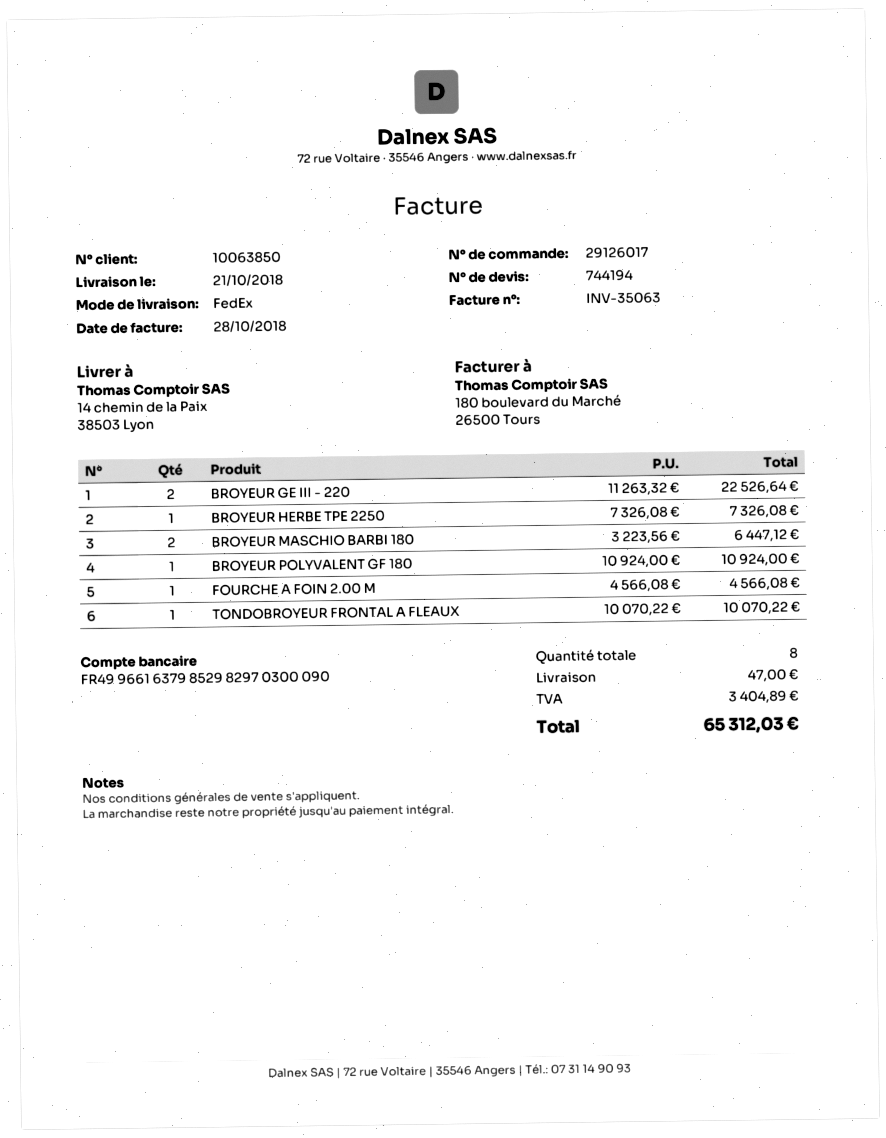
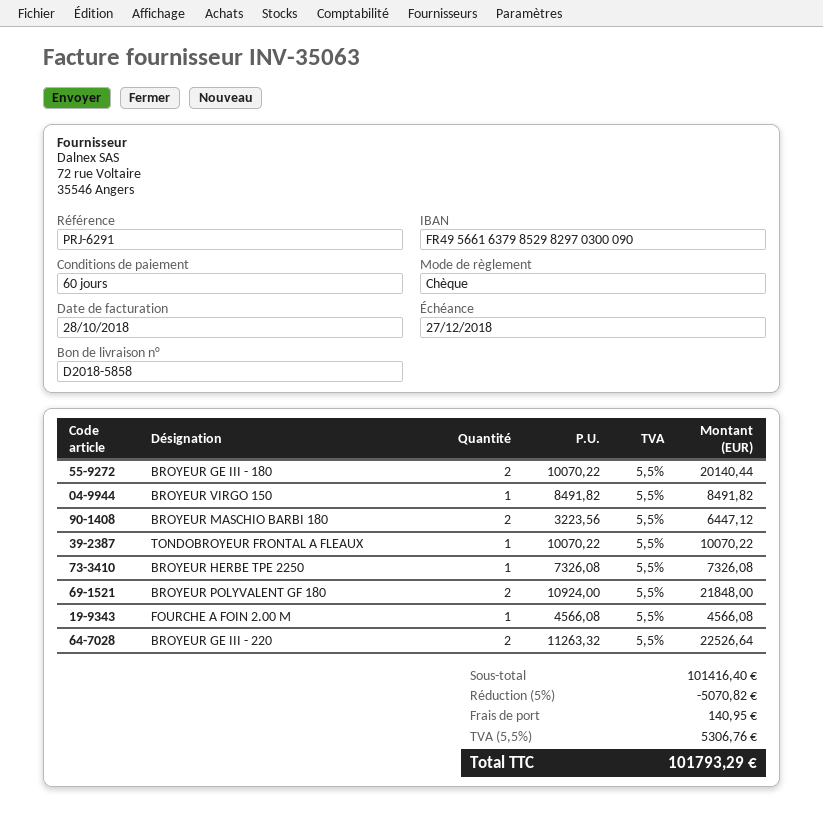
bank account: FR4996616379852982970300090 -> FR4956616379852982970300090
BROYEUR POLYVALENT GF 180: 1 x 10924.00 = 10924.00 -> 2 x 10924.00 = 21848.00
BROYEUR GE III - 180: none -> 2 x 10070.22 = 20140.44
BROYEUR VIRGO 150: none -> 1 x 8491.82 = 8491.82
discount: none -> 5% = 5070.82
shipping: 47.00 -> 140.95
tax: 3404.89 -> 5306.76
total: 65312.03 -> 101793.29

